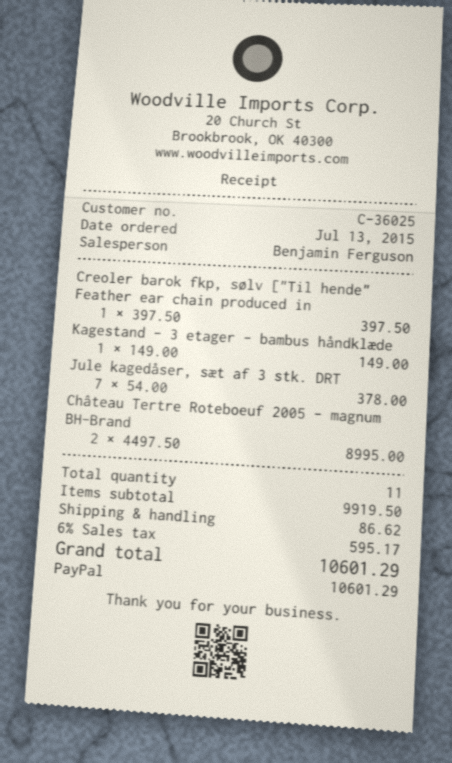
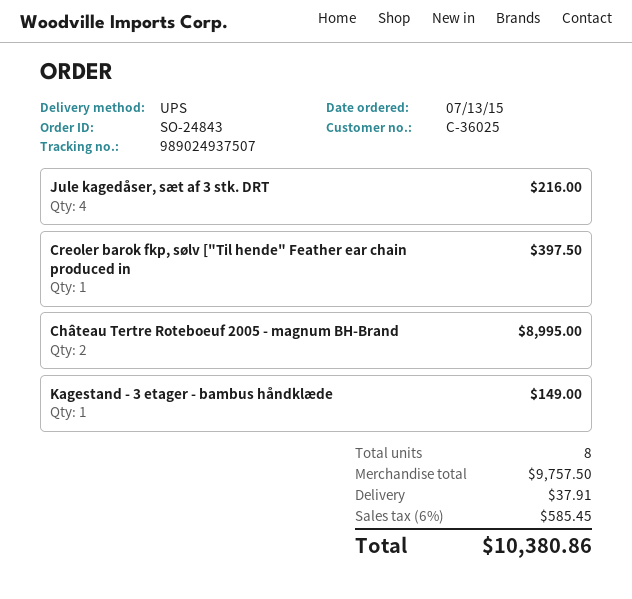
Jule kagedåser, sæt af 3 stk. DRT: 7 for 378.00 -> 4 for 216.00
total quantity: 11 -> 8
subtotal: 9919.50 -> 9757.50
shipping: 86.62 -> 37.91
tax: 6% = 595.17 -> 6% = 585.45
total: 10601.29 -> 10380.86

